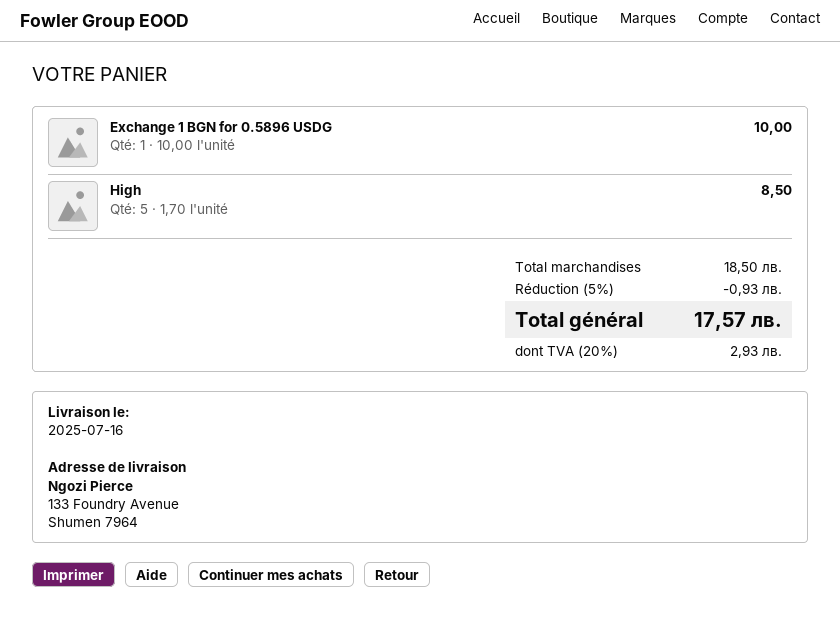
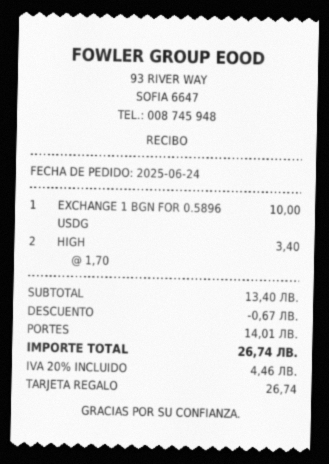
High: 5 x 1.70 = 8.50 -> 2 x 1.70 = 3.40
subtotal: 18.50 -> 13.40
discount: 0.93 -> 0.67
shipping: none -> 14.01
tax: 20% = 2.93 -> 20% = 4.46
total: 17.57 -> 26.74

